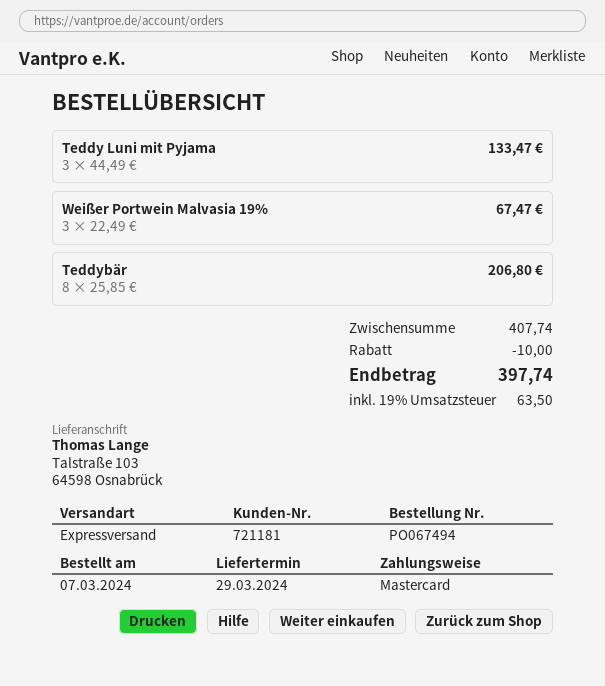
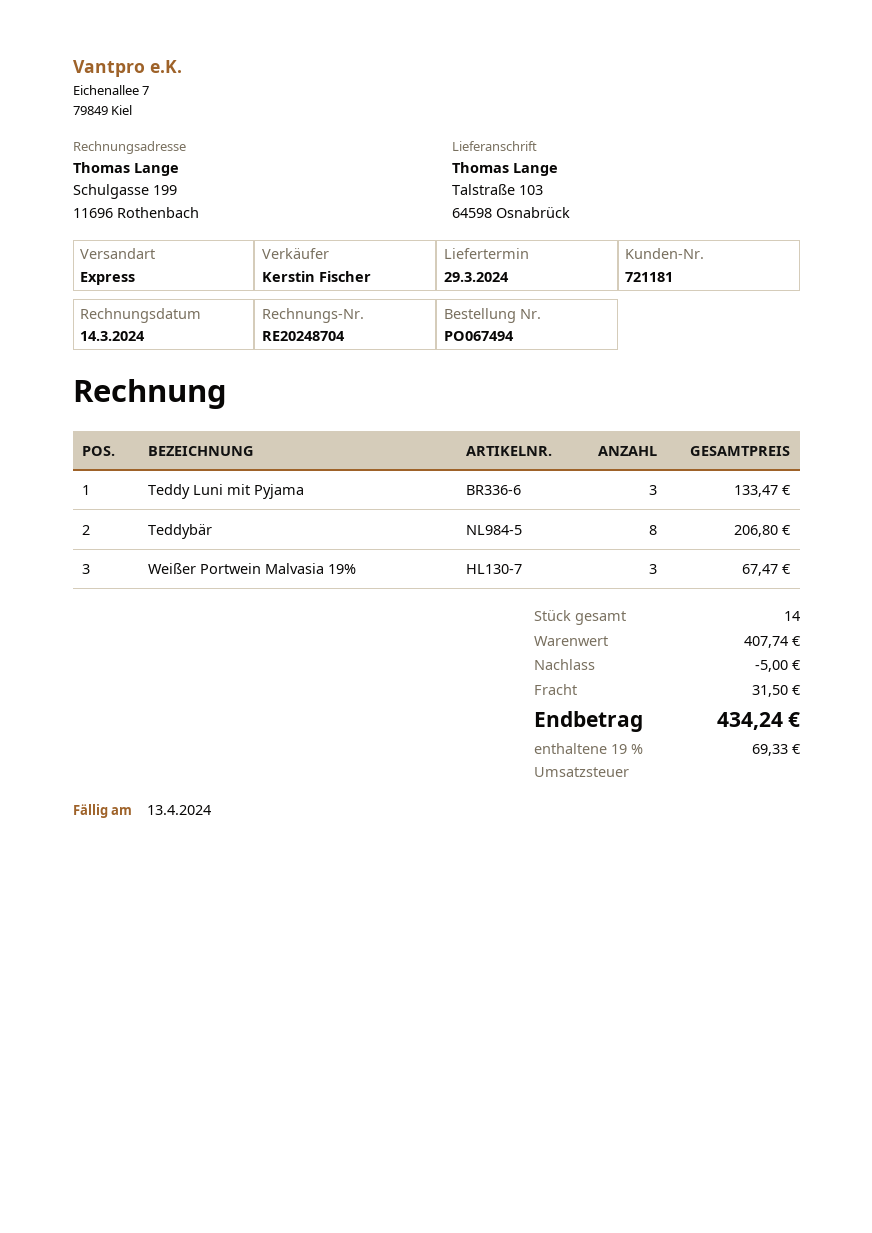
discount: 10.00 -> 5.00
shipping: none -> 31.50
tax: 19% = 63.50 -> 19% = 69.33
total: 397.74 -> 434.24

